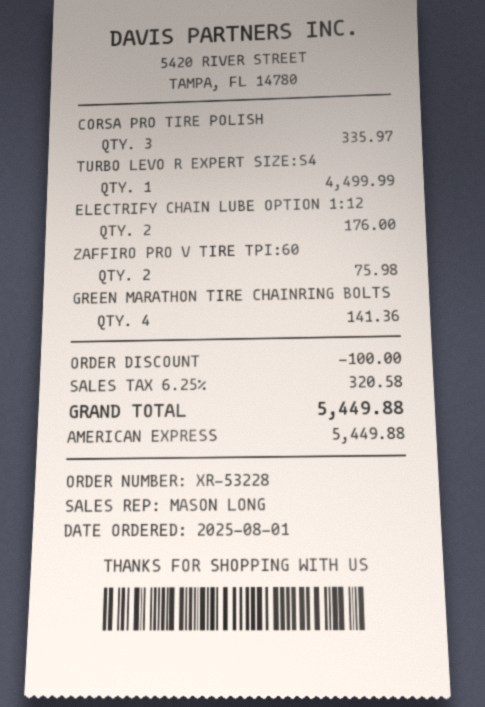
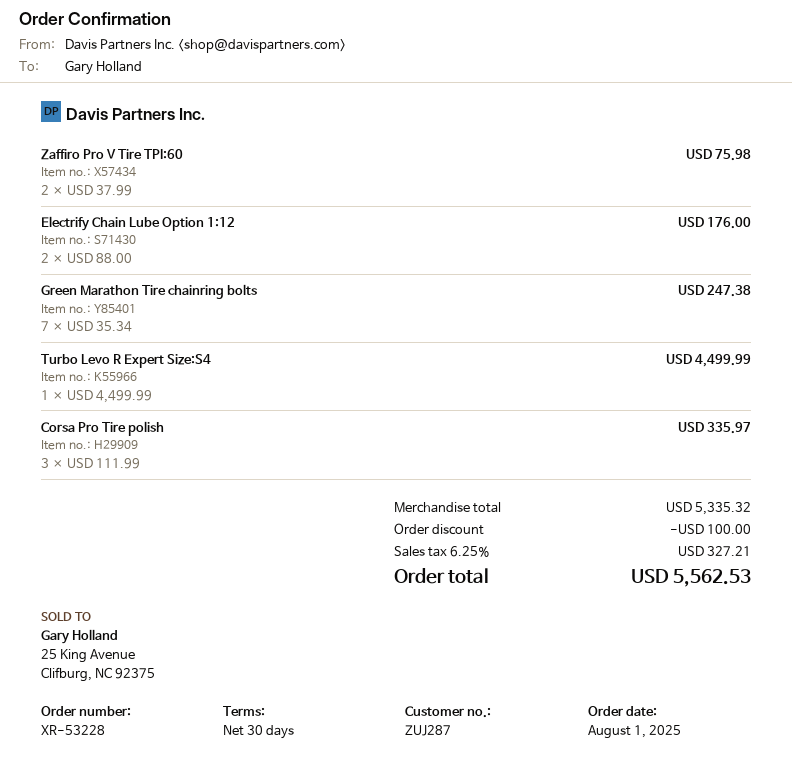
GREEN MARATHON TIRE CHAINRING BOLTS: 4 for 141.36 -> 7 for 247.38
tax: 6.25% = 320.58 -> 6.25% = 327.21
total: 5449.88 -> 5562.53

